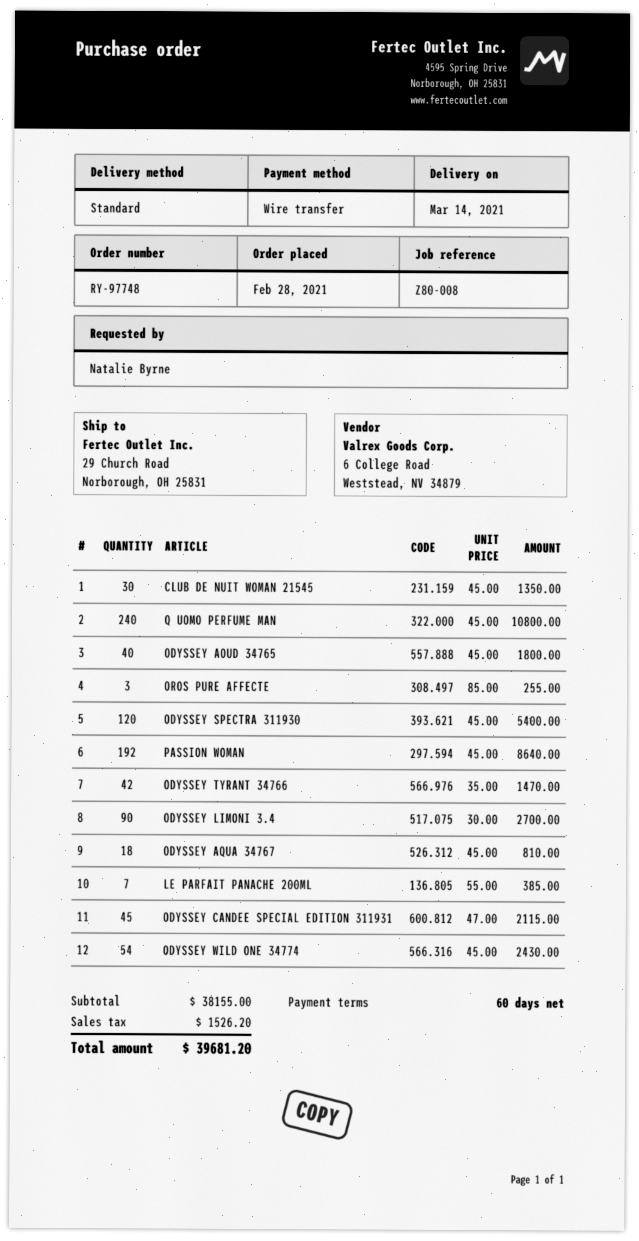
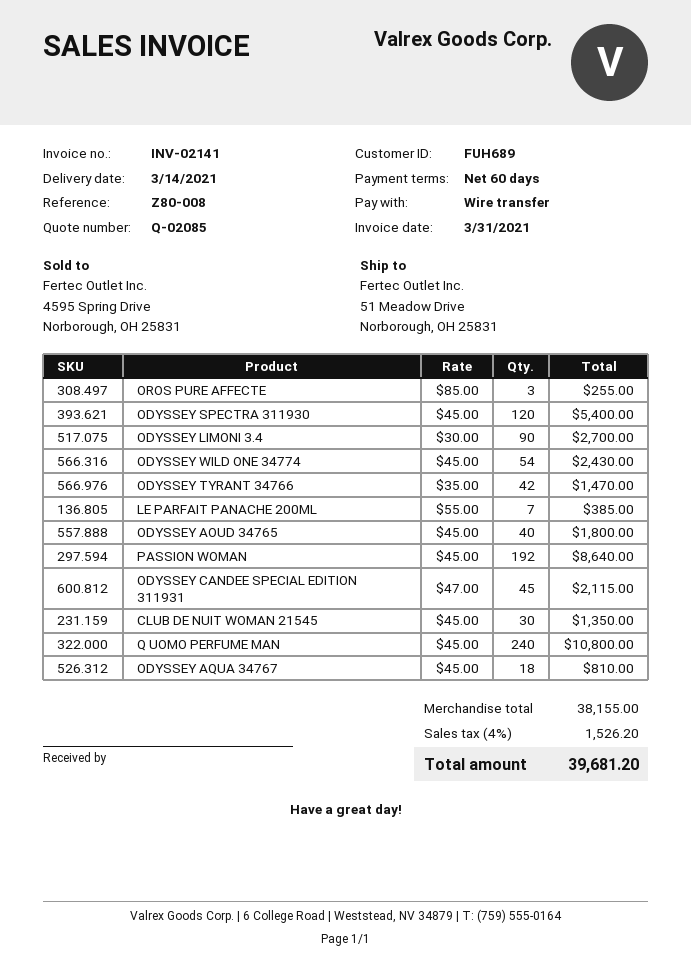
ship to: 29 Church Road, Norborough, OH 25831 -> 51 Meadow Drive, Norborough, OH 25831

